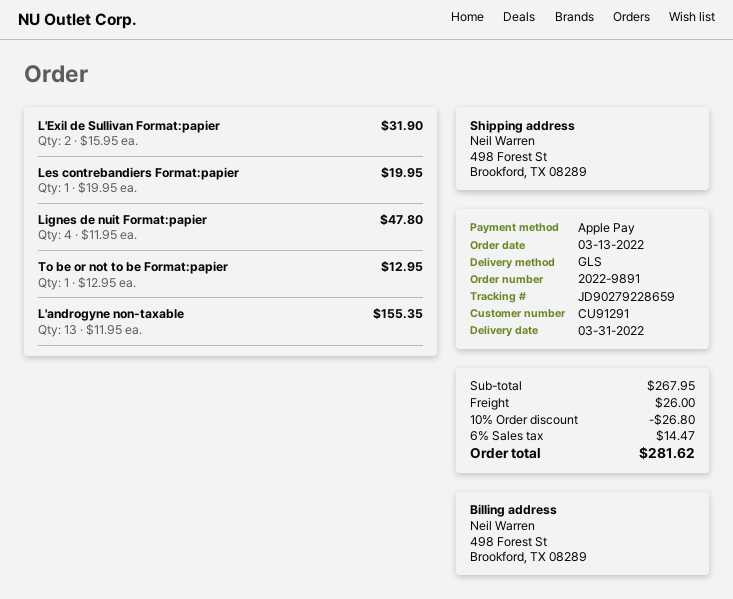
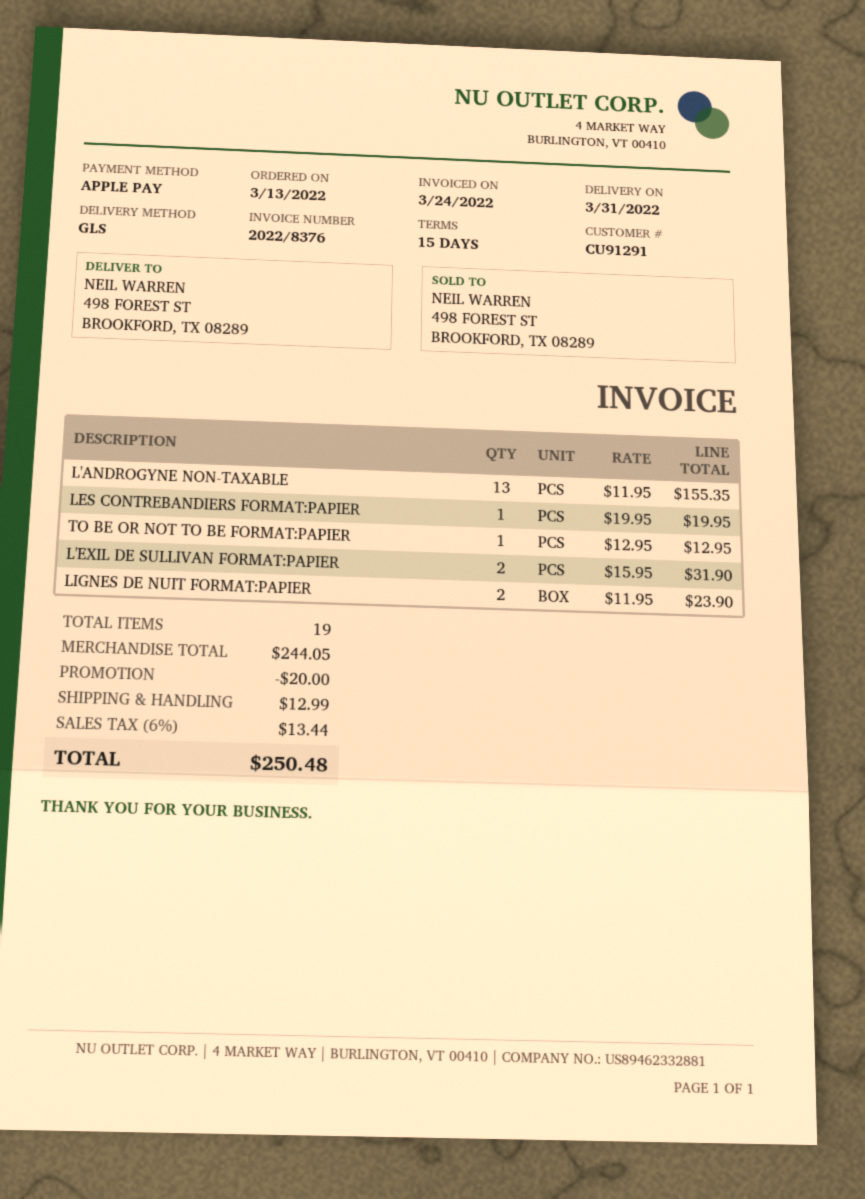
Lignes de nuit Format:papier: 4 x 11.95 = 47.80 -> 2 x 11.95 = 23.90
subtotal: 267.95 -> 244.05
discount: 26.80 -> 20.00
shipping: 26.00 -> 12.99
tax: 6% = 14.47 -> 6% = 13.44
total: 281.62 -> 250.48

